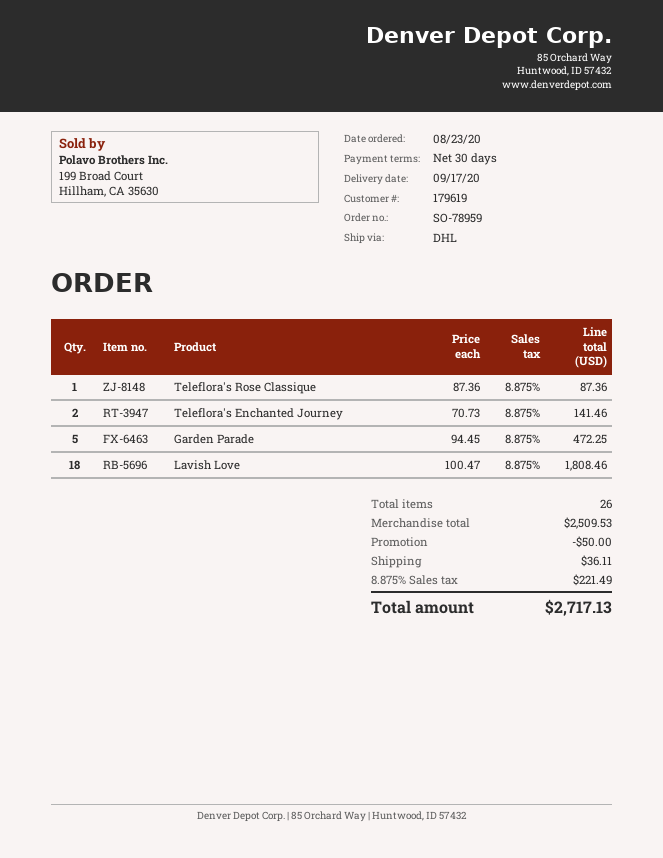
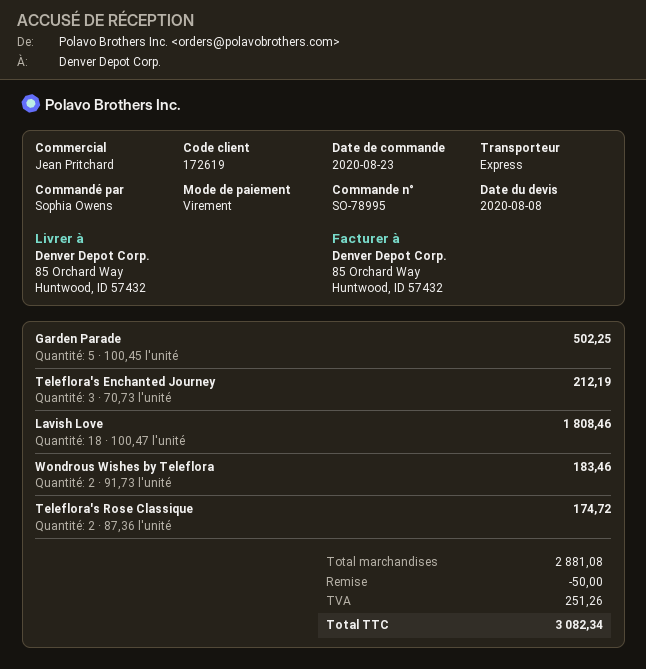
order number: SO-78959 -> SO-78995
customer number: 179619 -> 172619
shipping method: DHL -> express
Teleflora's Rose Classique: 1 x 87.36 = 87.36 -> 2 x 87.36 = 174.72
Teleflora's Enchanted Journey: 2 x 70.73 = 141.46 -> 3 x 70.73 = 212.19
Garden Parade: 5 x 94.45 = 472.25 -> 5 x 100.45 = 502.25
Wondrous Wishes by Teleflora: none -> 2 x 91.73 = 183.46
subtotal: 2509.53 -> 2881.08
shipping: 36.11 -> none
tax: 221.49 -> 251.26
total: 2717.13 -> 3082.34

